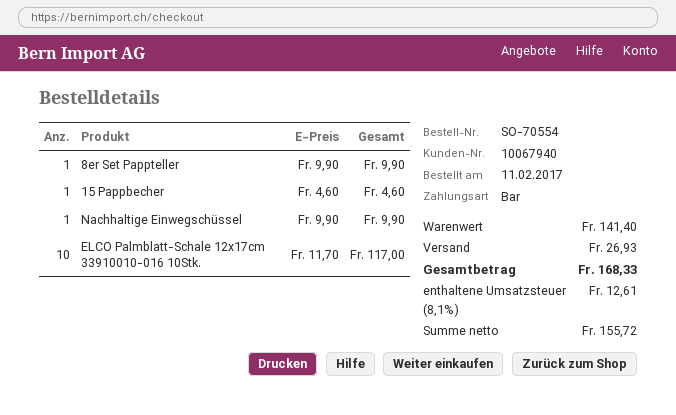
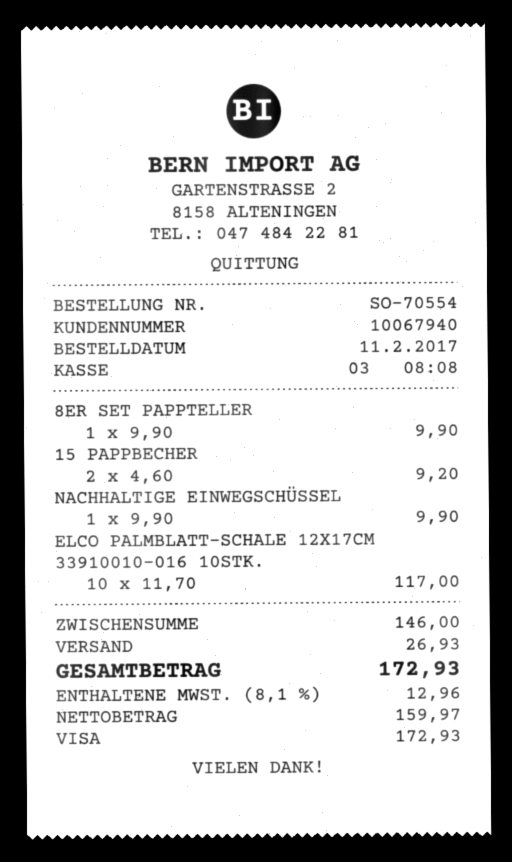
payment method: cash -> Visa
15 Pappbecher: 1 x 4.60 = 4.60 -> 2 x 4.60 = 9.20
subtotal: 141.40 -> 146.00
net: 155.72 -> 159.97
tax: 8.1% = 12.61 -> 8.1% = 12.96
total: 168.33 -> 172.93

